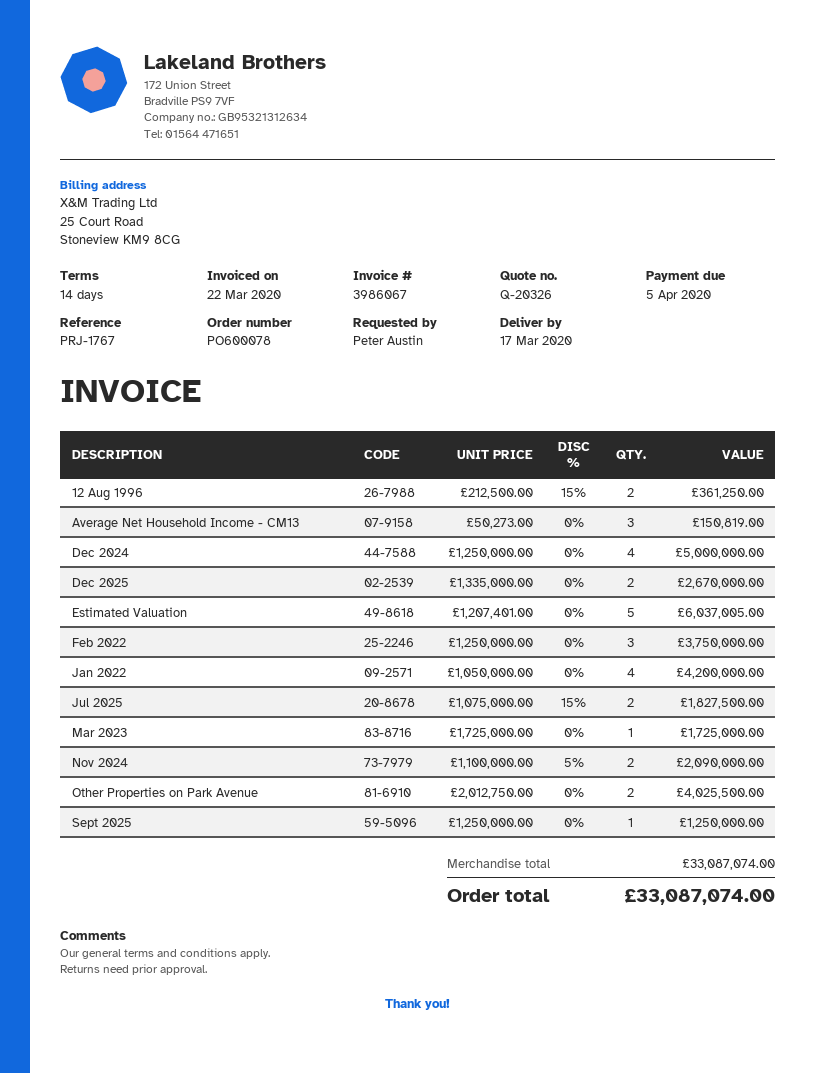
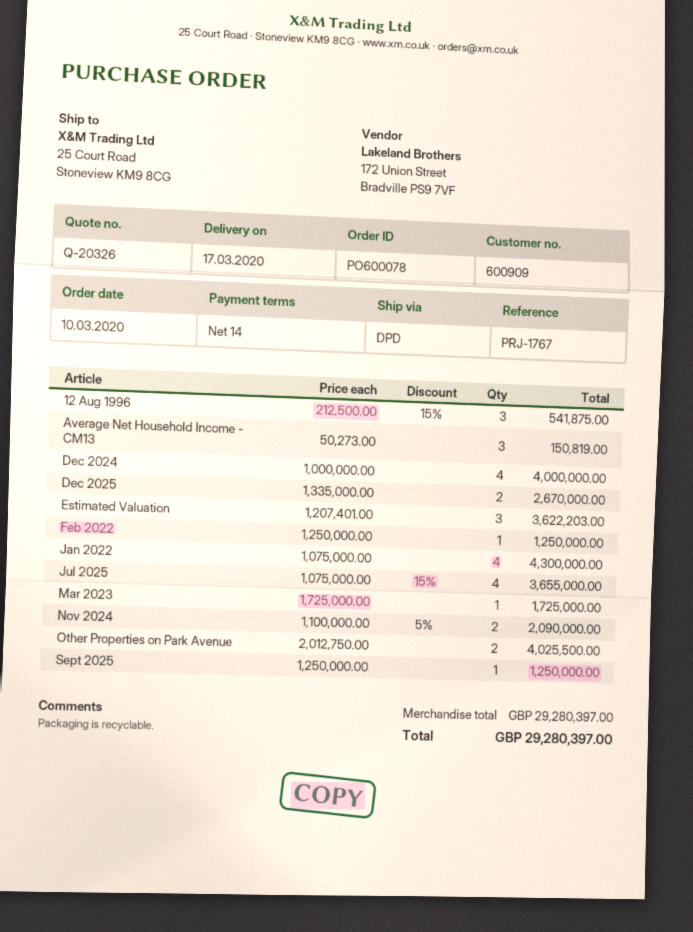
12 Aug 1996: 2 x 212500.00 - 15% = 361250.00 -> 3 x 212500.00 - 15% = 541875.00
Dec 2024: 4 x 1250000.00 = 5000000.00 -> 4 x 1000000.00 = 4000000.00
Estimated Valuation: 5 x 1207401.00 = 6037005.00 -> 3 x 1207401.00 = 3622203.00
Feb 2022: 3 x 1250000.00 = 3750000.00 -> 1 x 1250000.00 = 1250000.00
Jan 2022: 4 x 1050000.00 = 4200000.00 -> 4 x 1075000.00 = 4300000.00
Jul 2025: 2 x 1075000.00 - 15% = 1827500.00 -> 4 x 1075000.00 - 15% = 3655000.00
subtotal: 33087074.00 -> 29280397.00
total: 33087074.00 -> 29280397.00

